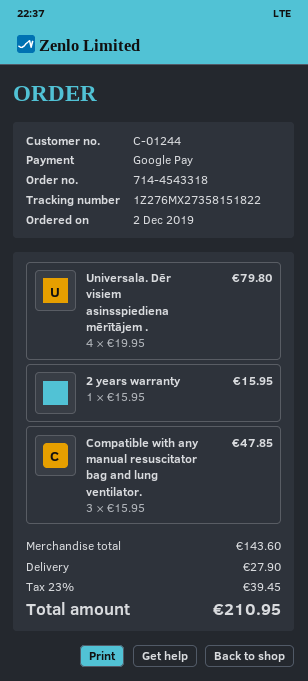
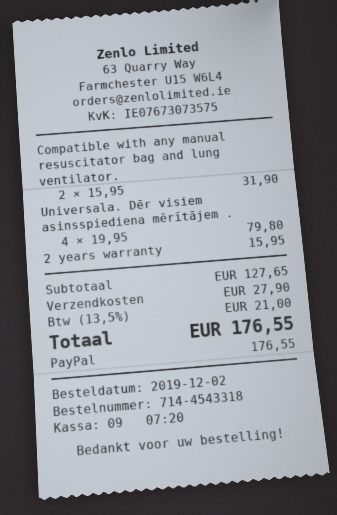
payment method: Google Pay -> PayPal
Compatible with any manual resuscitator bag and lung ventilator.: 3 x 15.95 = 47.85 -> 2 x 15.95 = 31.90
subtotal: 143.60 -> 127.65
tax: 23% = 39.45 -> 13.5% = 21.00
total: 210.95 -> 176.55

